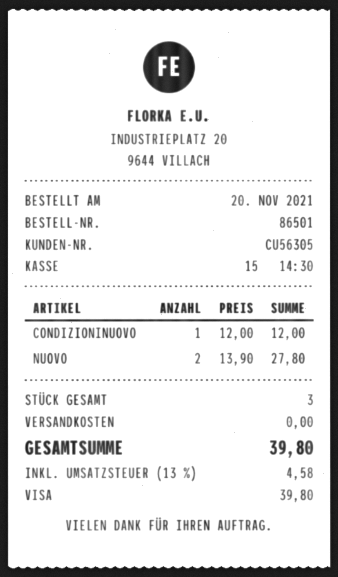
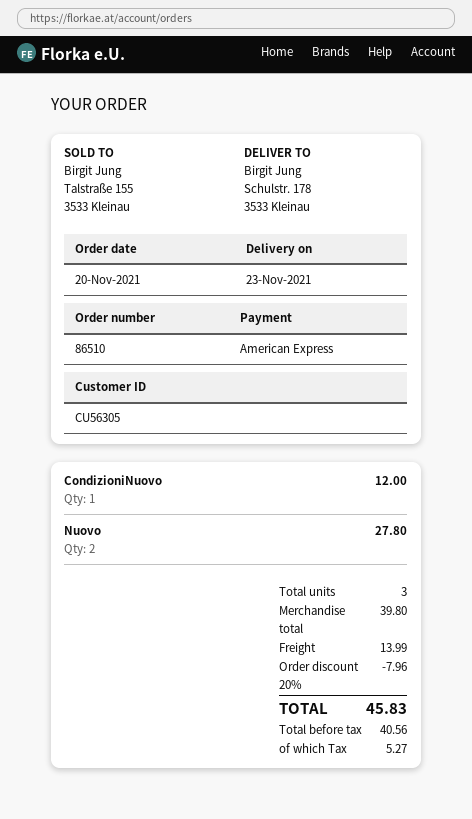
order number: 86501 -> 86510
payment method: Visa -> American Express
discount: none -> 20% = 7.96
shipping: 0.00 -> 13.99
tax: 4.58 -> 5.27
total: 39.80 -> 45.83

